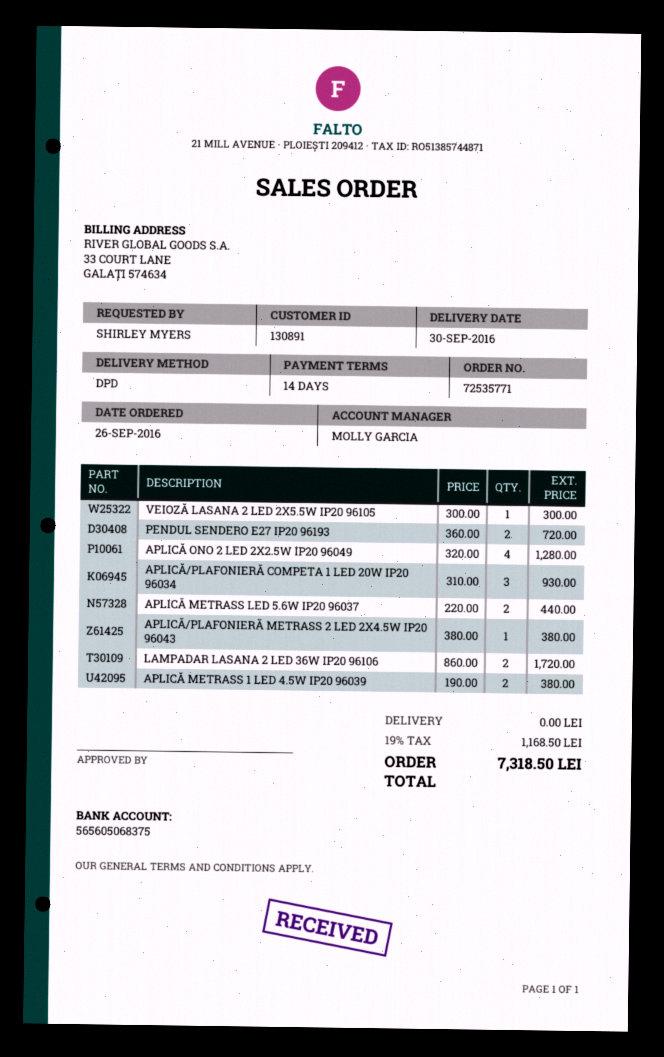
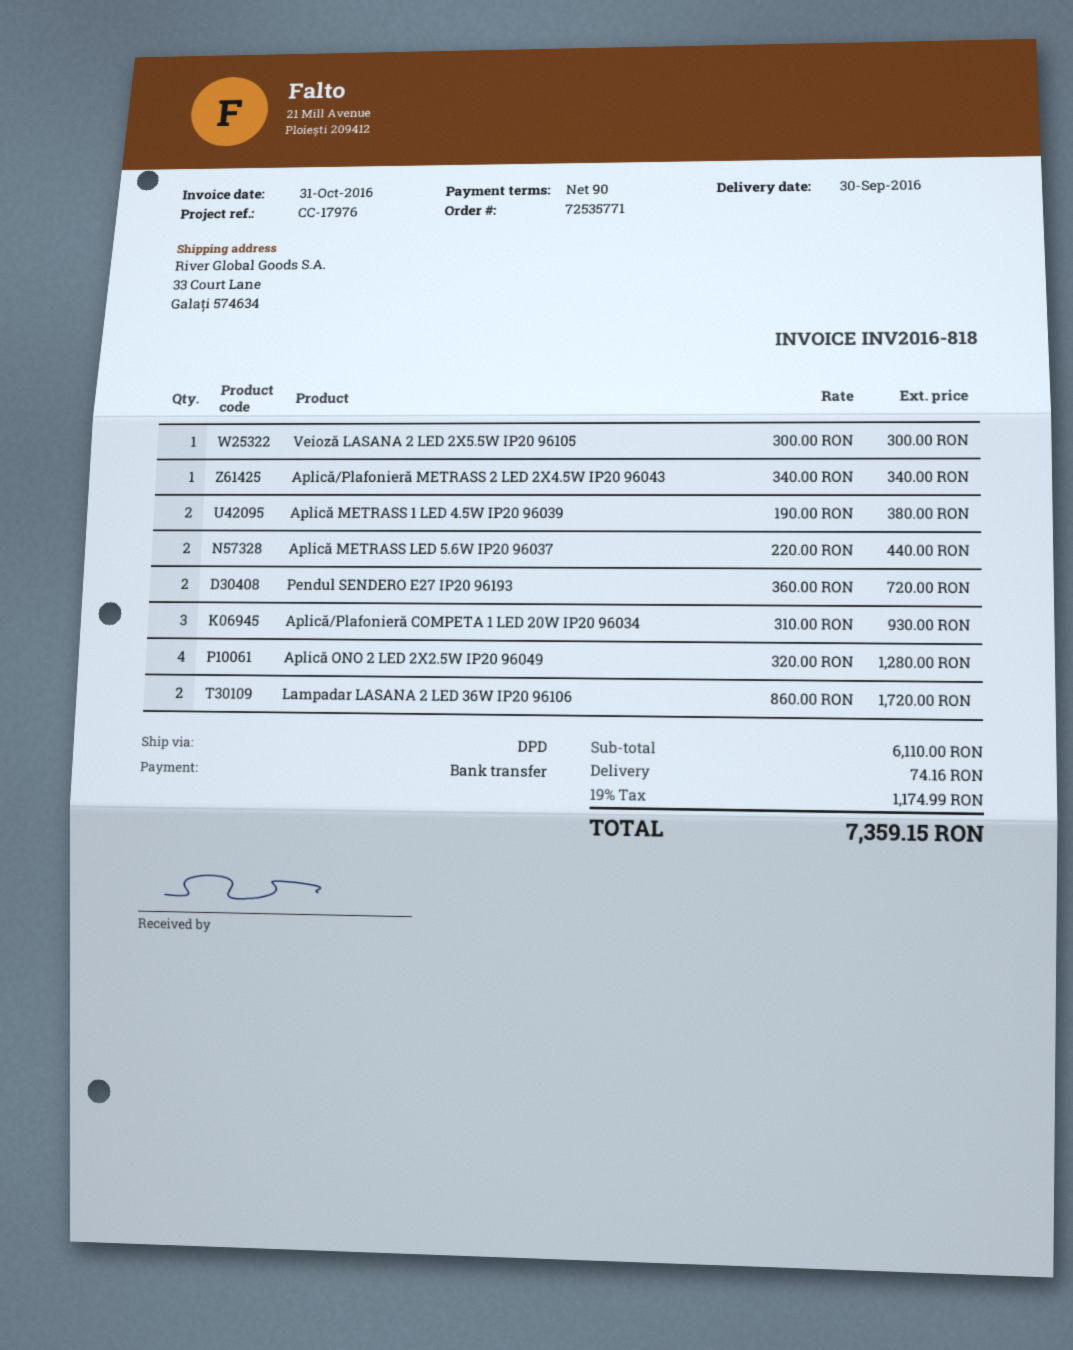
payment terms: 14 days -> 90 days
APLICĂ/PLAFONIERĂ METRASS 2 LED 2X4.5W IP20 96043: 1 x 380.00 = 380.00 -> 1 x 340.00 = 340.00
shipping: 0.00 -> 74.16
tax: 19% = 1168.50 -> 19% = 1174.99
total: 7318.50 -> 7359.15

